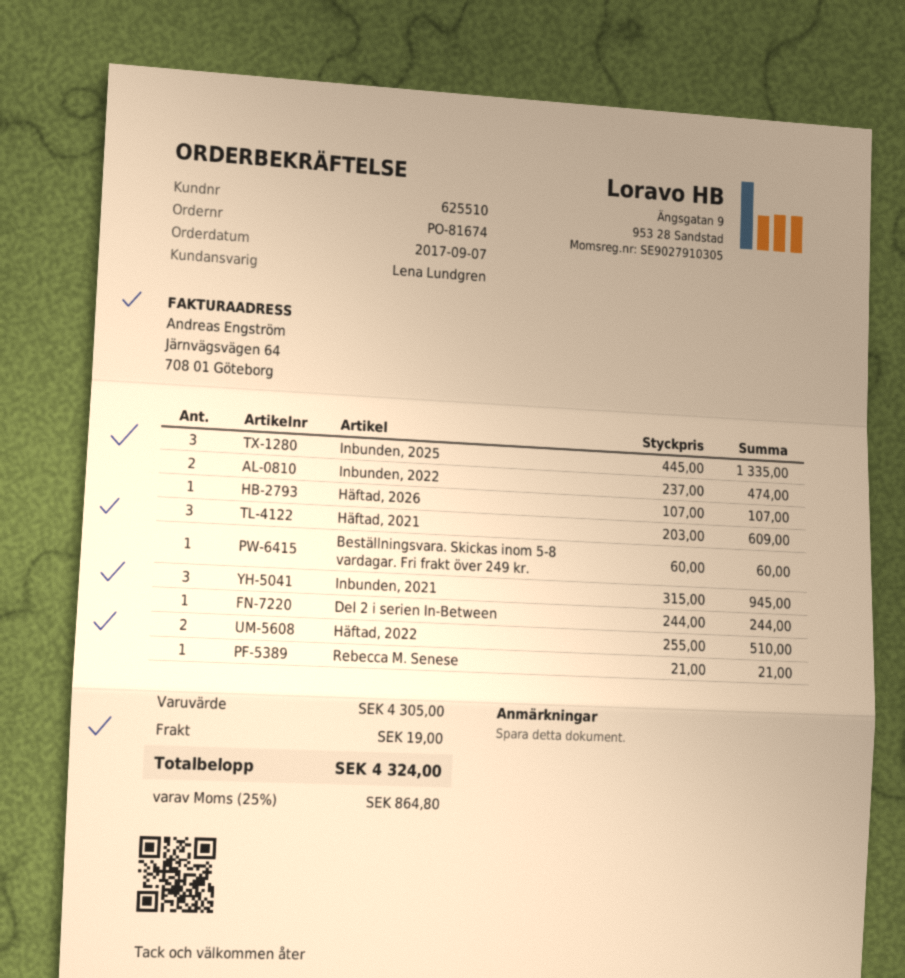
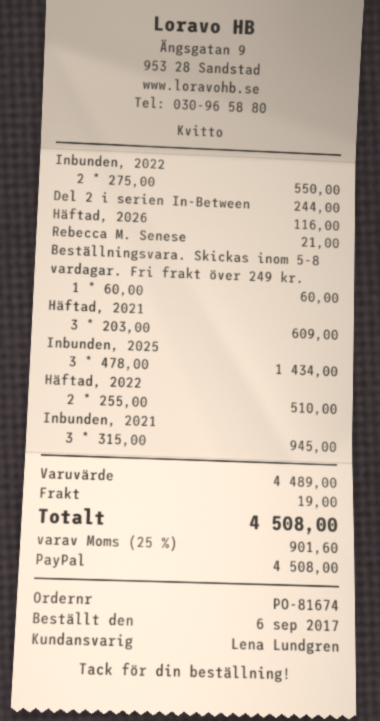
order date: 2017-09-07 -> 2017-09-06
Inbunden, 2025: 3 x 445.00 = 1335.00 -> 3 x 478.00 = 1434.00
Inbunden, 2022: 2 x 237.00 = 474.00 -> 2 x 275.00 = 550.00
Häftad, 2026: 1 x 107.00 = 107.00 -> 1 x 116.00 = 116.00
subtotal: 4305.00 -> 4489.00
tax: 25% = 864.80 -> 25% = 901.60
total: 4324.00 -> 4508.00

